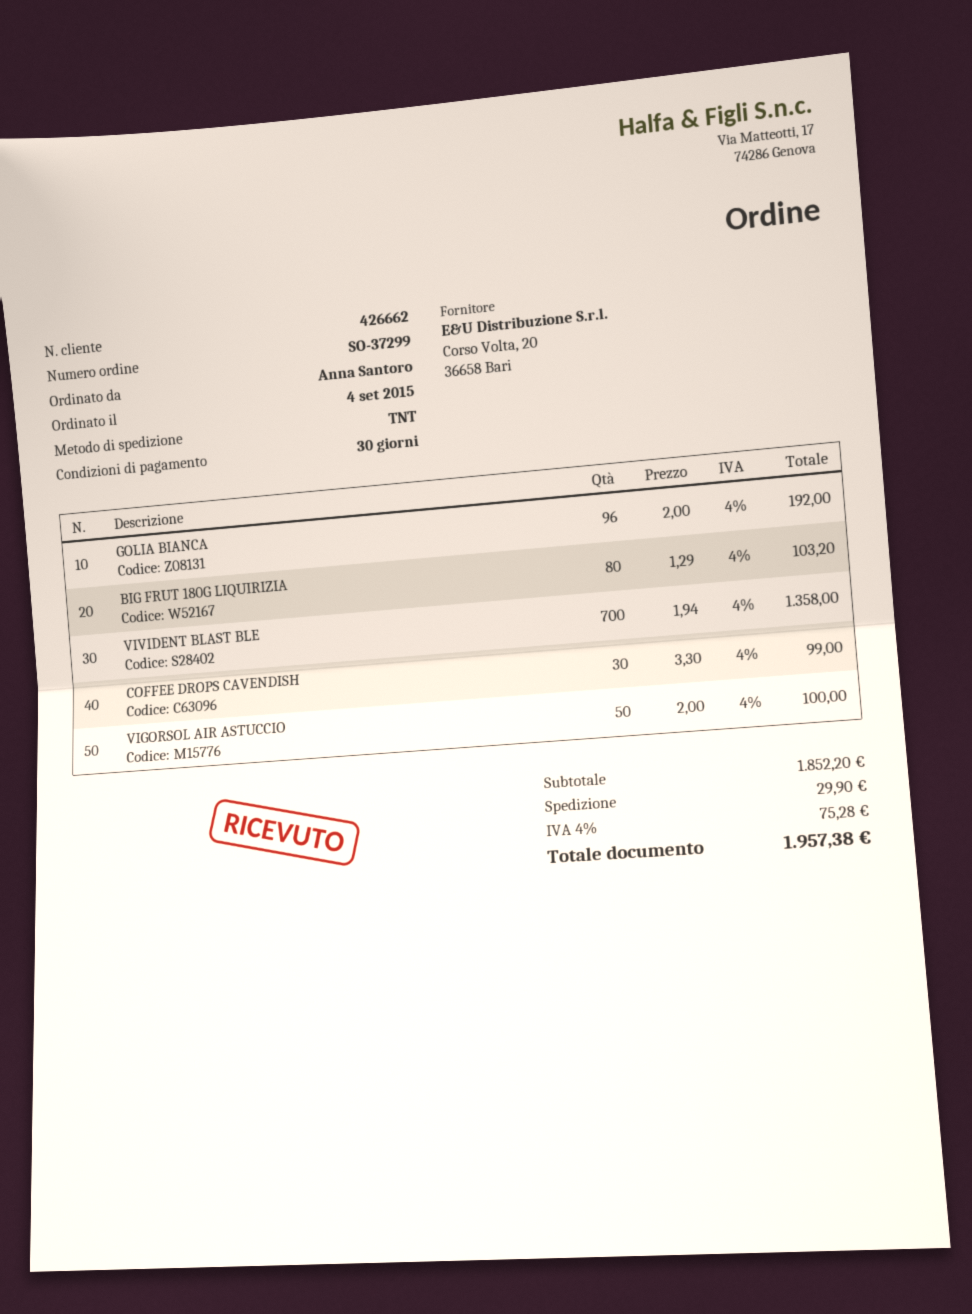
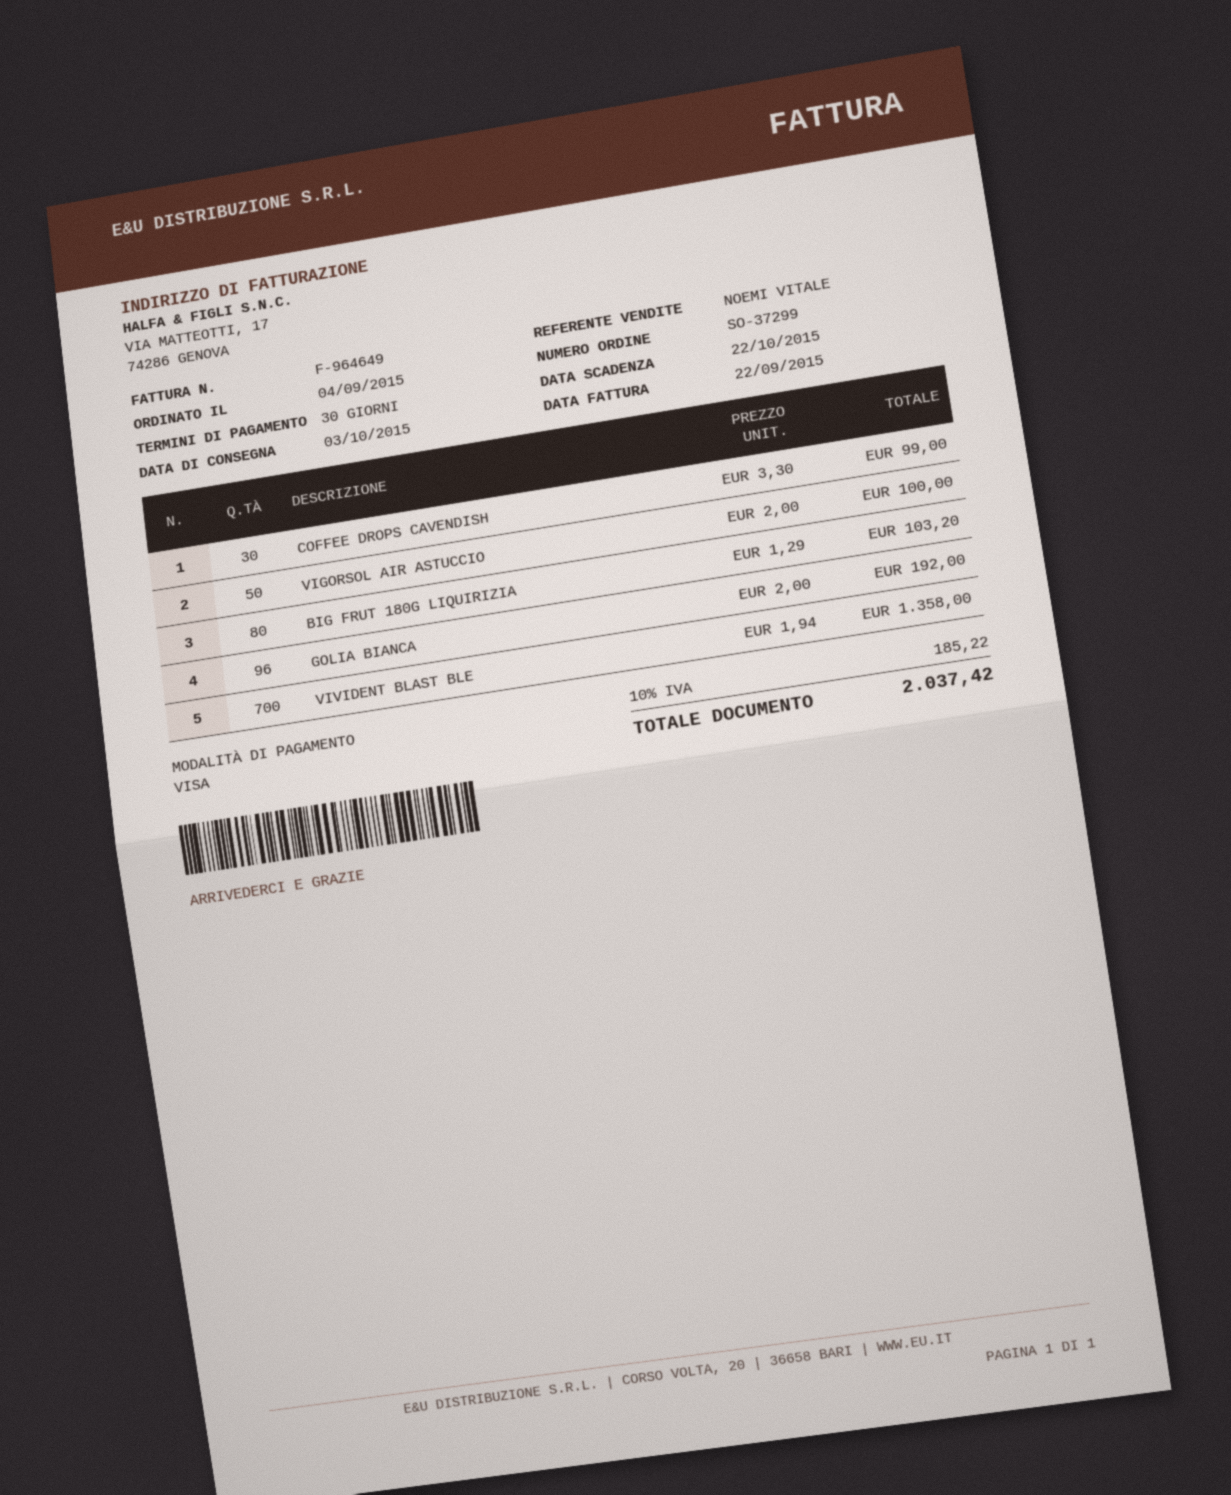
shipping: 29.90 -> none
tax: 4% = 75.28 -> 10% = 185.22
total: 1957.38 -> 2037.42

